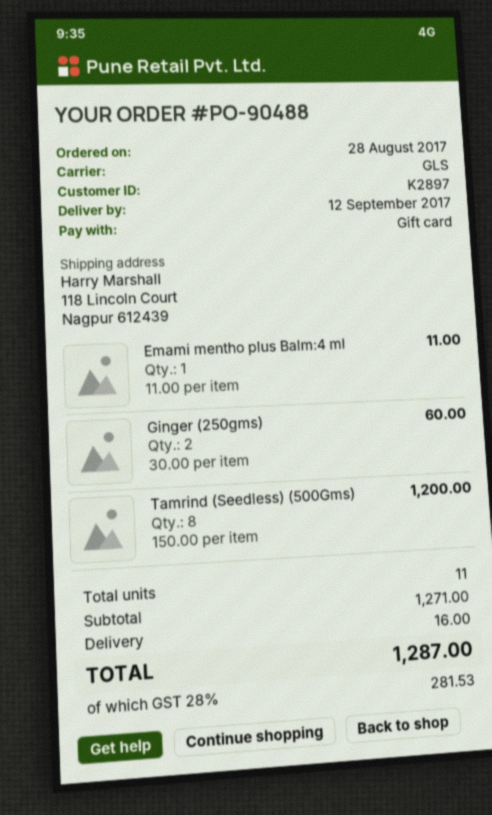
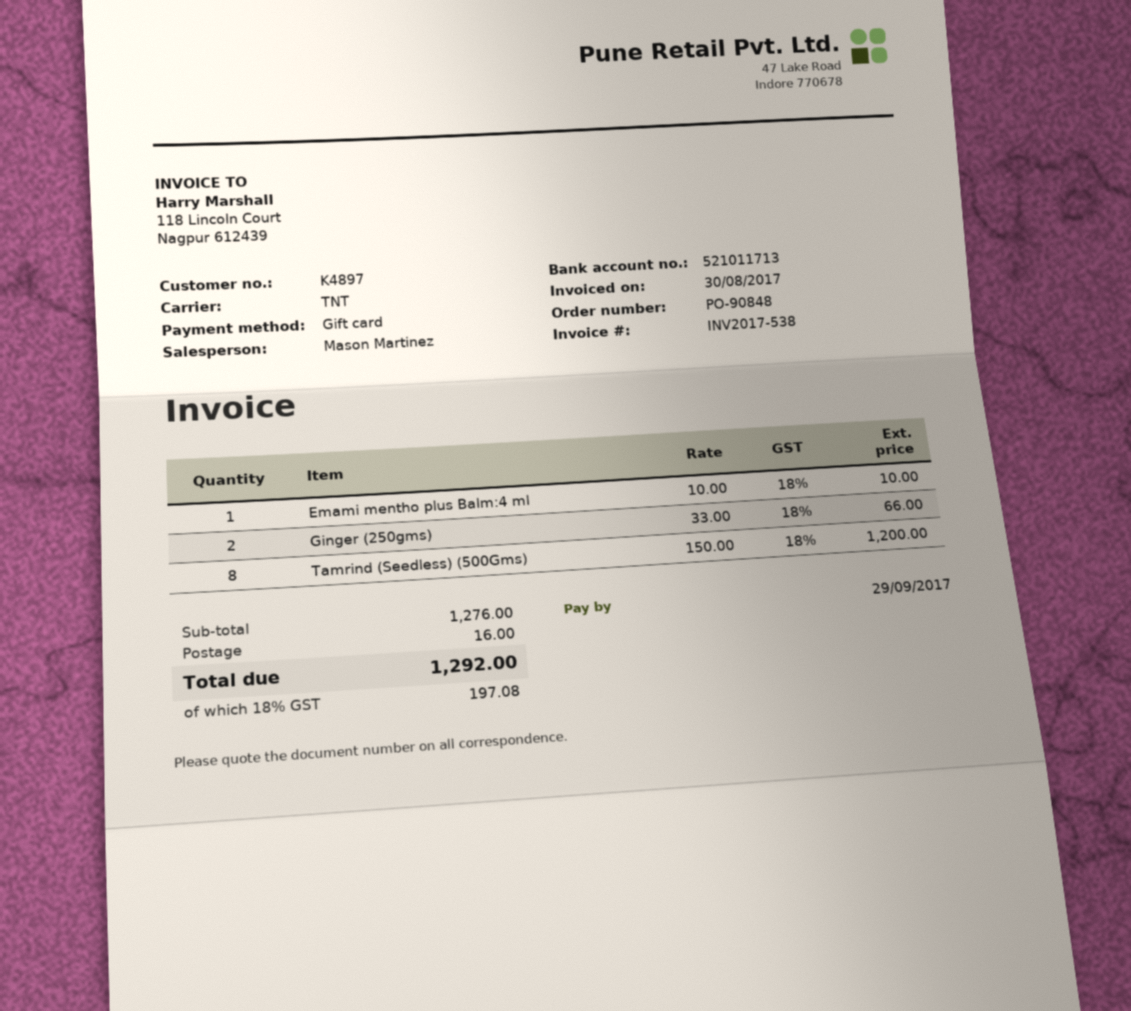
order number: PO-90488 -> PO-90848
customer number: K2897 -> K4897
shipping method: GLS -> TNT
Emami mentho plus Balm:4 ml: 1 x 11.00 = 11.00 -> 1 x 10.00 = 10.00
Ginger (250gms): 2 x 30.00 = 60.00 -> 2 x 33.00 = 66.00
subtotal: 1271.00 -> 1276.00
tax: 28% = 281.53 -> 18% = 197.08
total: 1287.00 -> 1292.00

